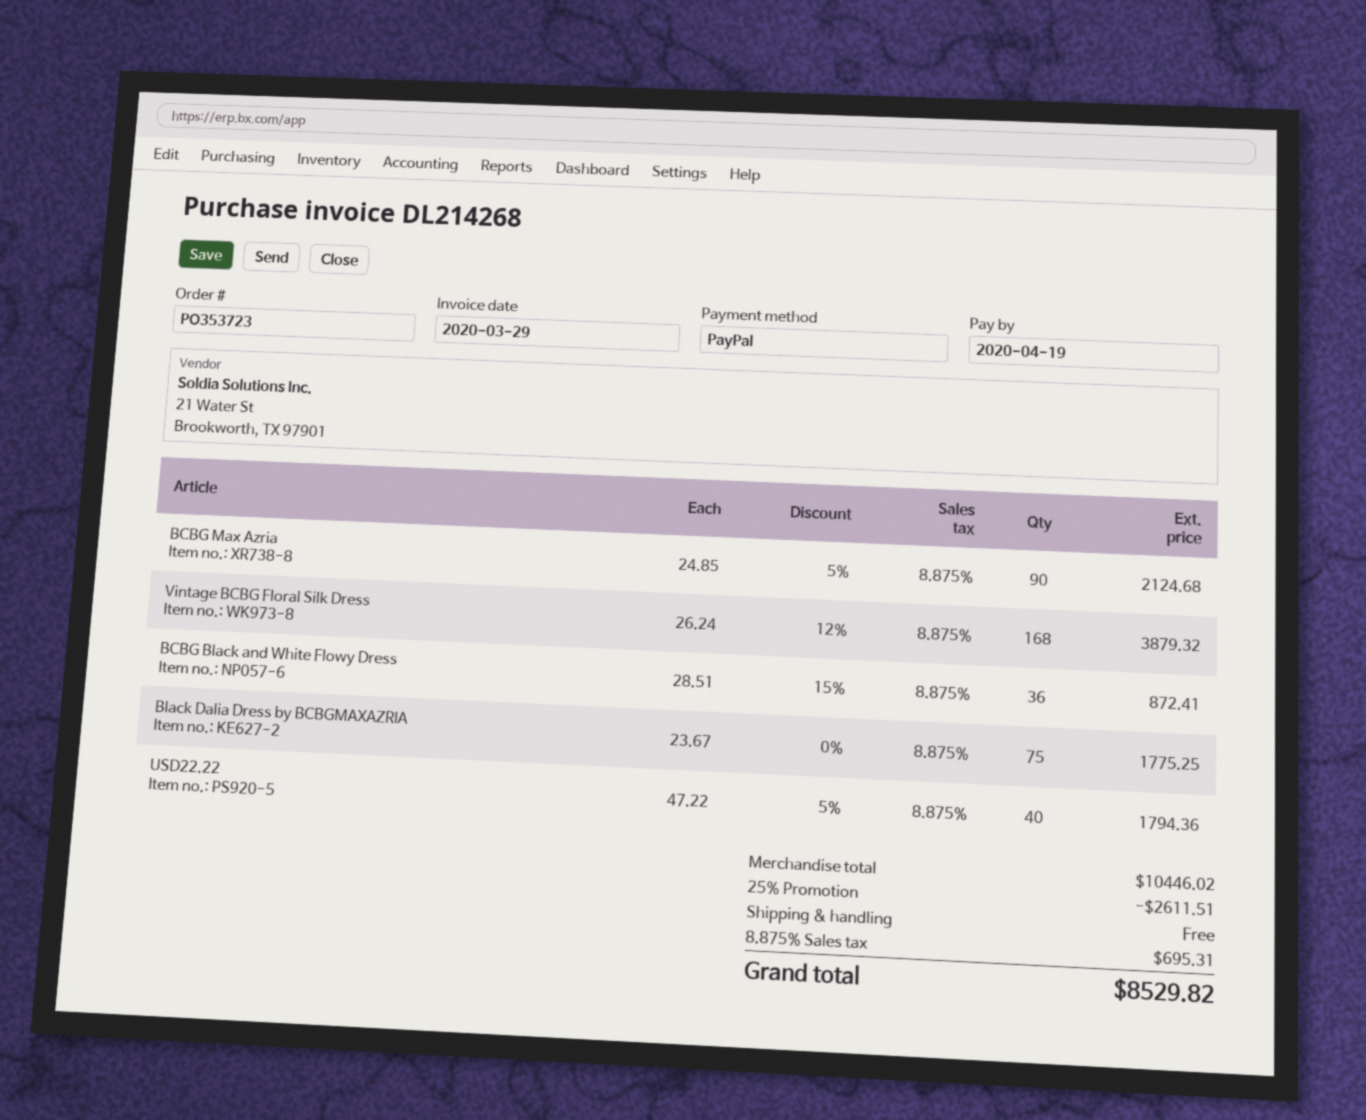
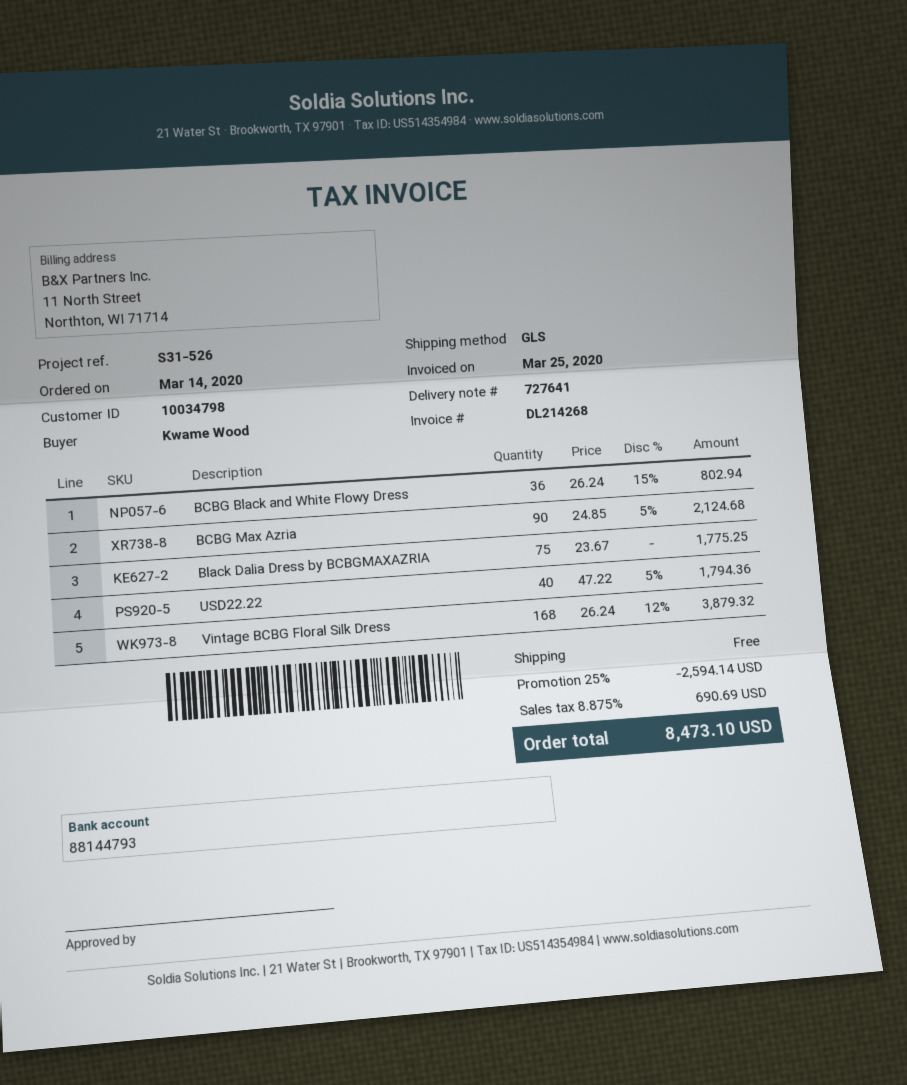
invoice date: 2020-03-29 -> 2020-03-25
BCBG Black and White Flowy Dress: 36 x 28.51 - 15% = 872.41 -> 36 x 26.24 - 15% = 802.94
discount: 25% = 2611.51 -> 25% = 2594.14
tax: 8.875% = 695.31 -> 8.875% = 690.69
total: 8529.82 -> 8473.10

